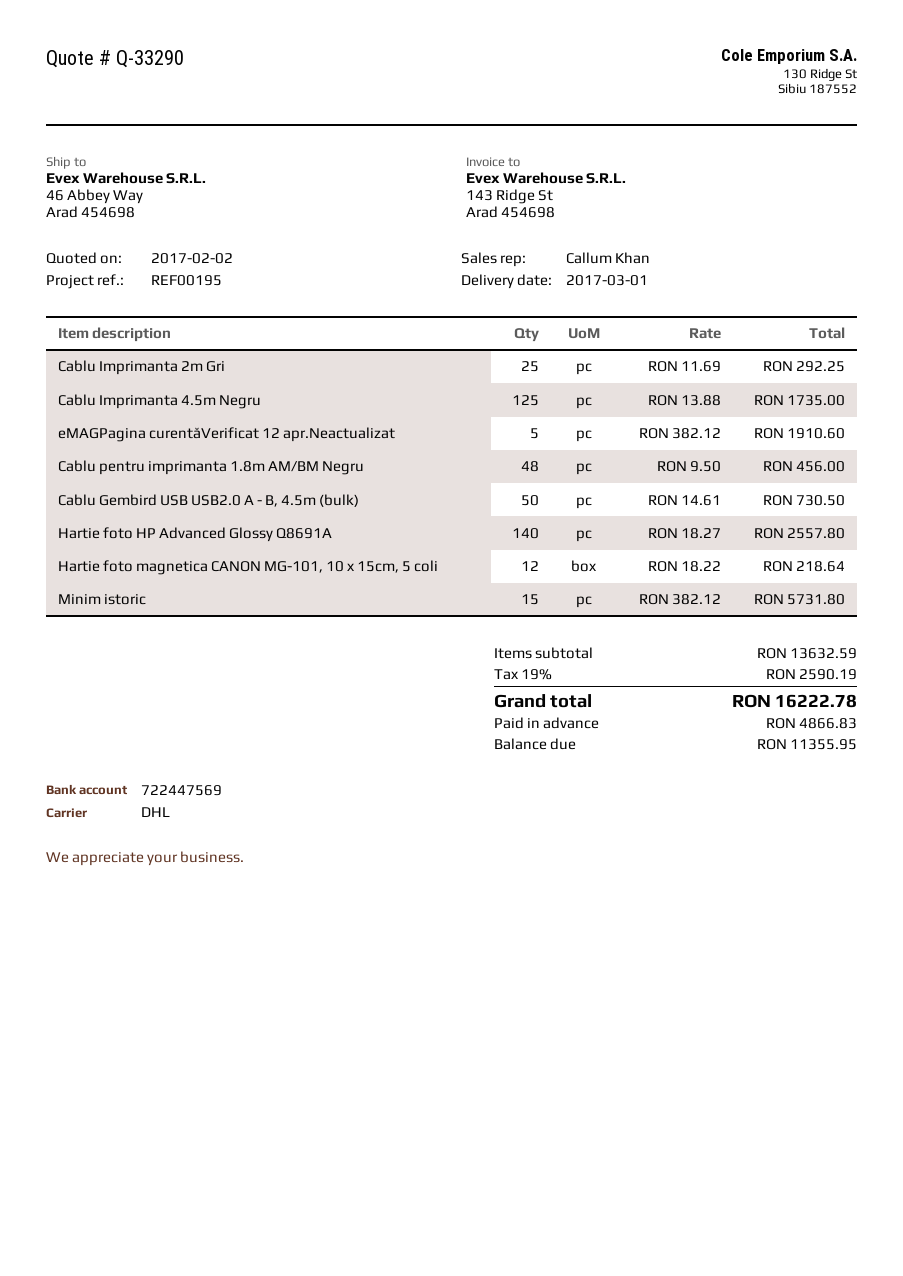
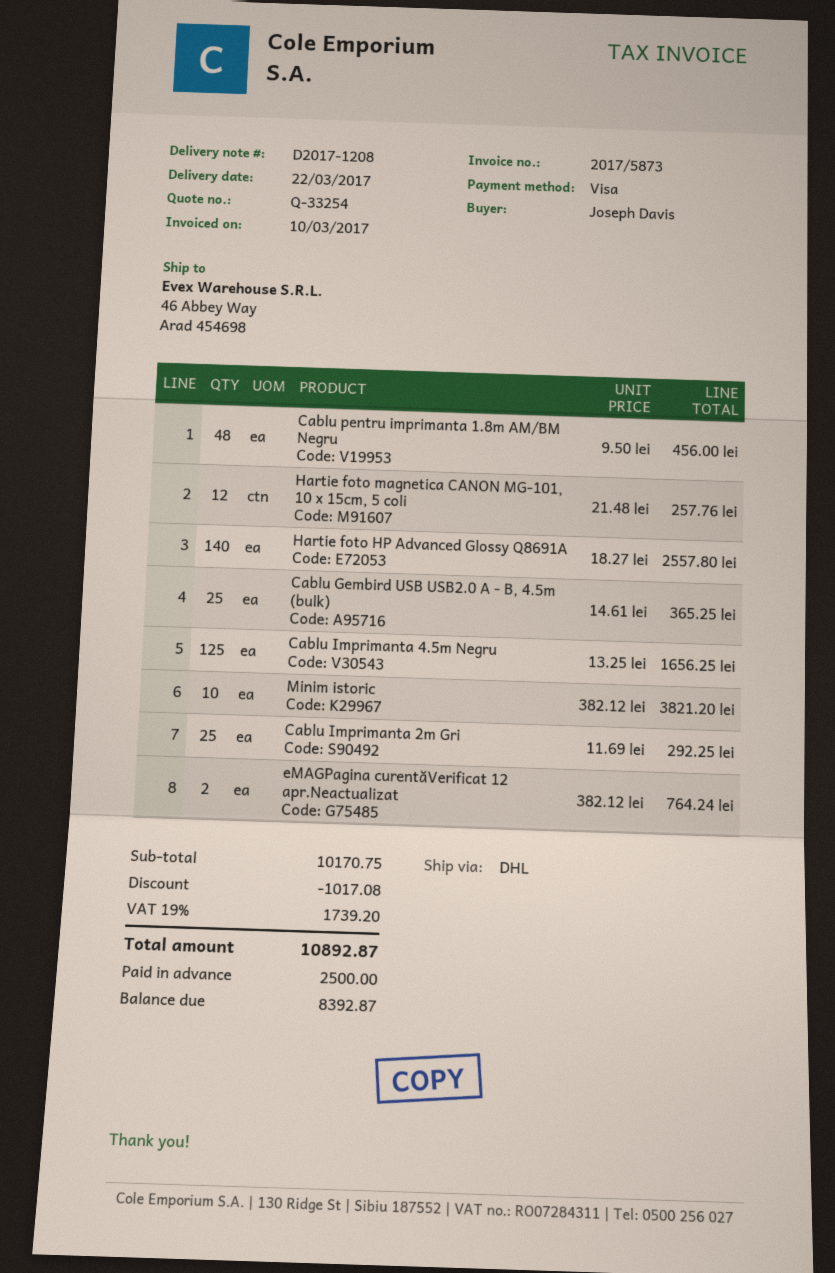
quote number: Q-33290 -> Q-33254
delivery date: 2017-03-01 -> 2017-03-22
Cablu Imprimanta 4.5m Negru: 125 x 13.88 = 1735.00 -> 125 x 13.25 = 1656.25
eMAGPagina curentăVerificat 12 apr.Neactualizat: 5 x 382.12 = 1910.60 -> 2 x 382.12 = 764.24
Cablu Gembird USB USB2.0 A - B, 4.5m (bulk): 50 x 14.61 = 730.50 -> 25 x 14.61 = 365.25
Hartie foto magnetica CANON MG-101, 10 x 15cm, 5 coli: 12 x 18.22 = 218.64 -> 12 x 21.48 = 257.76
Minim istoric: 15 x 382.12 = 5731.80 -> 10 x 382.12 = 3821.20
subtotal: 13632.59 -> 10170.75
discount: none -> 1017.08
tax: 19% = 2590.19 -> 19% = 1739.20
total: 16222.78 -> 10892.87
deposit: 4866.83 -> 2500.00
balance: 11355.95 -> 8392.87

